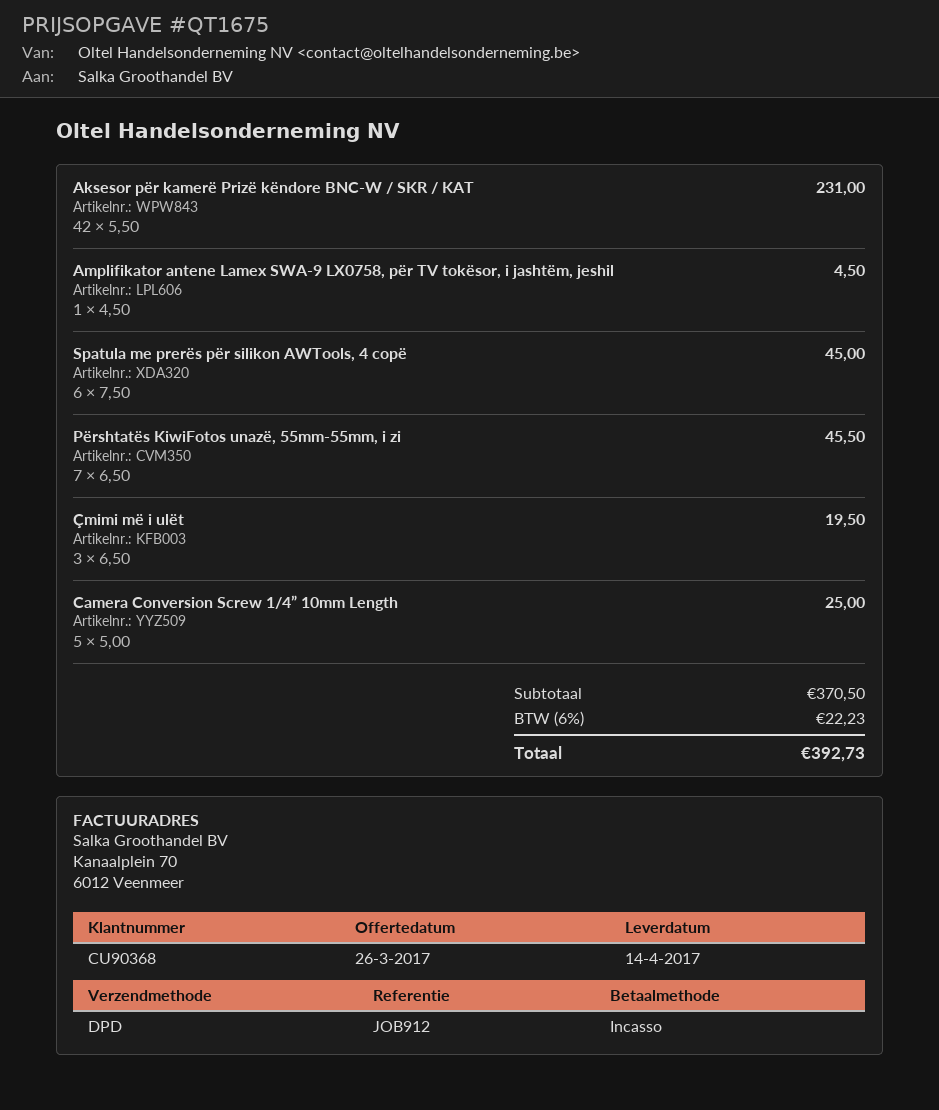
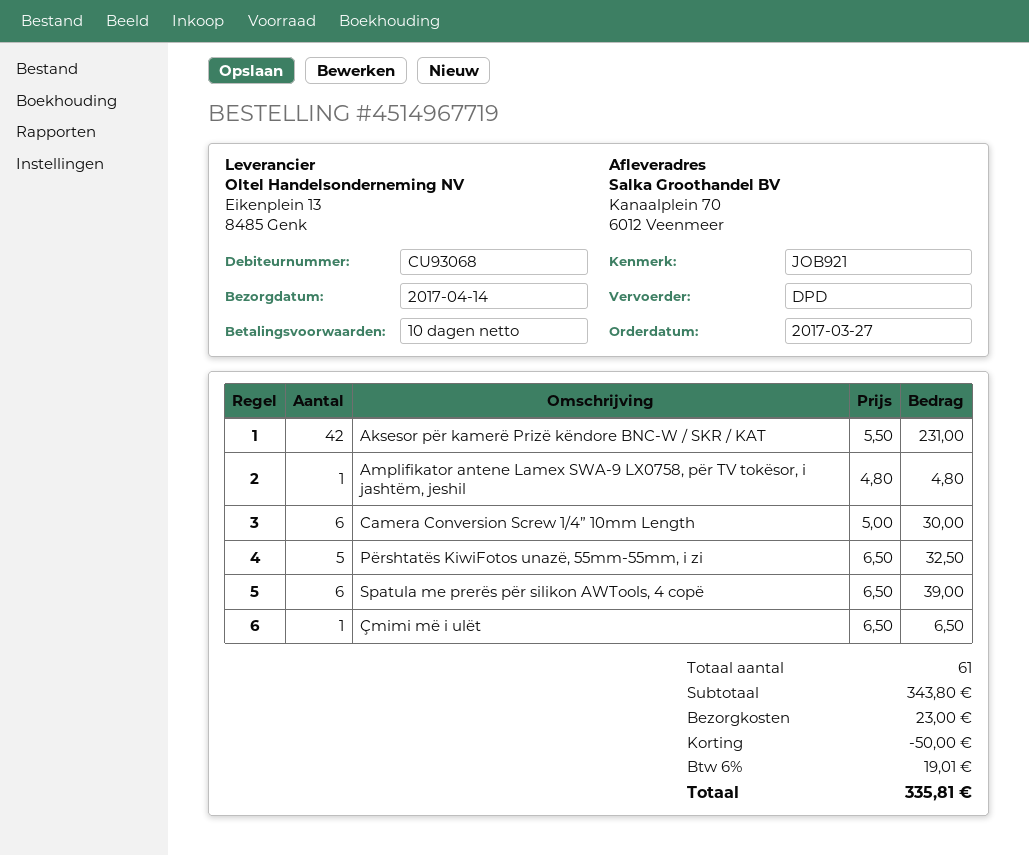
customer number: CU90368 -> CU93068
reference: JOB912 -> JOB921
Amplifikator antene Lamex SWA-9 LX0758, për TV tokësor, i jashtëm, jeshil: 1 x 4.50 = 4.50 -> 1 x 4.80 = 4.80
Spatula me prerës për silikon AWTools, 4 copë: 6 x 7.50 = 45.00 -> 6 x 6.50 = 39.00
Përshtatës KiwiFotos unazë, 55mm-55mm, i zi: 7 x 6.50 = 45.50 -> 5 x 6.50 = 32.50
Çmimi më i ulët: 3 x 6.50 = 19.50 -> 1 x 6.50 = 6.50
Camera Conversion Screw 1/4” 10mm Length: 5 x 5.00 = 25.00 -> 6 x 5.00 = 30.00
subtotal: 370.50 -> 343.80
discount: none -> 50.00
shipping: none -> 23.00
tax: 6% = 22.23 -> 6% = 19.01
total: 392.73 -> 335.81

